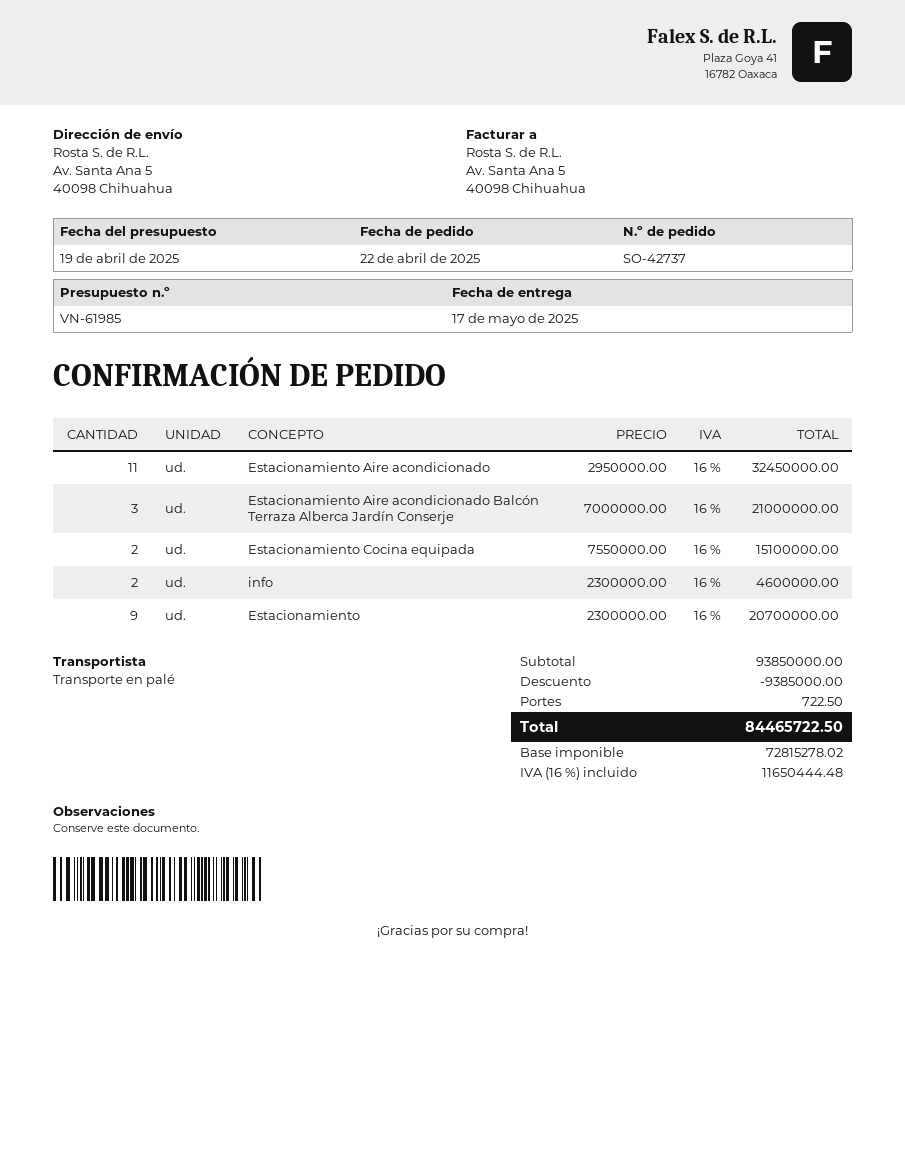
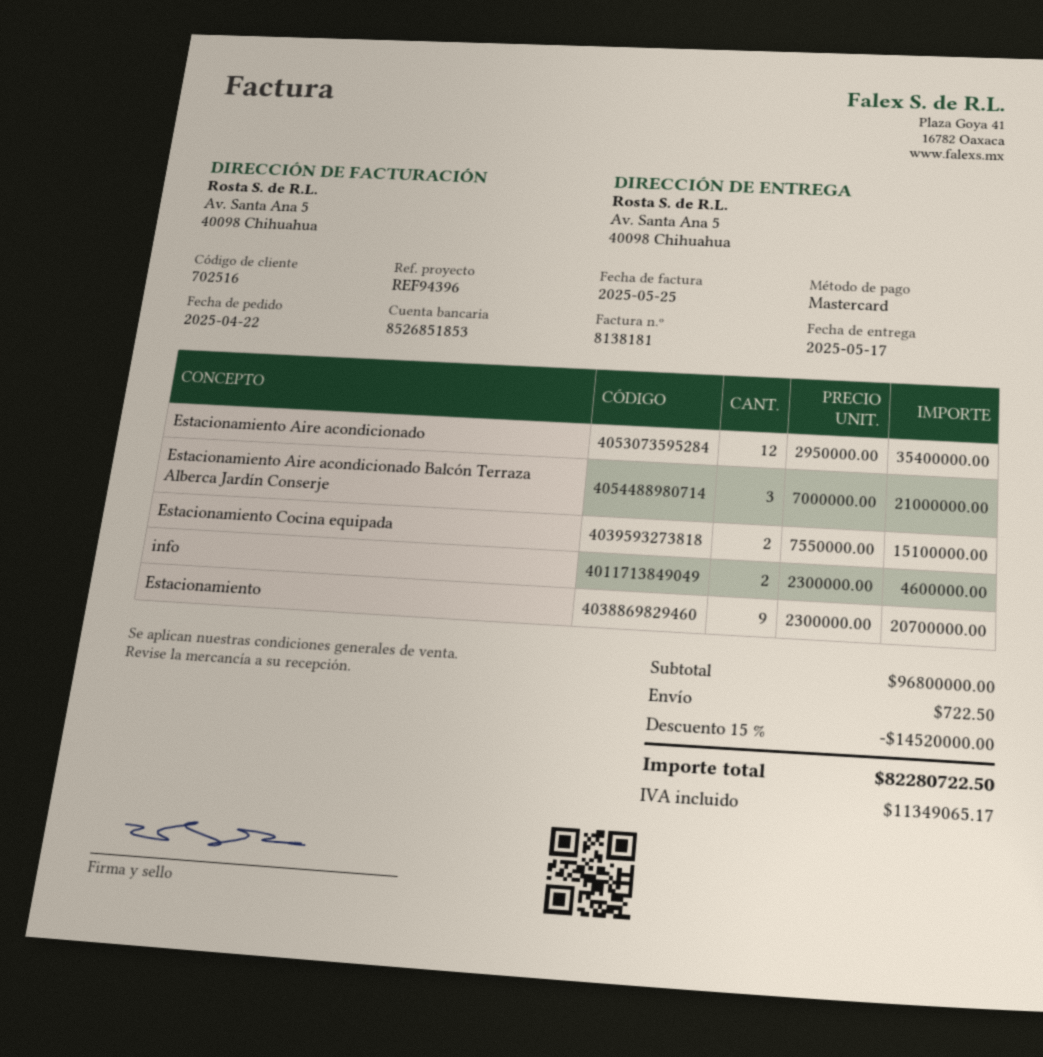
Estacionamiento Aire acondicionado: 11 x 2950000.00 = 32450000.00 -> 12 x 2950000.00 = 35400000.00
subtotal: 93850000.00 -> 96800000.00
discount: 9385000.00 -> 14520000.00
tax: 11650444.48 -> 11349065.17
total: 84465722.50 -> 82280722.50

